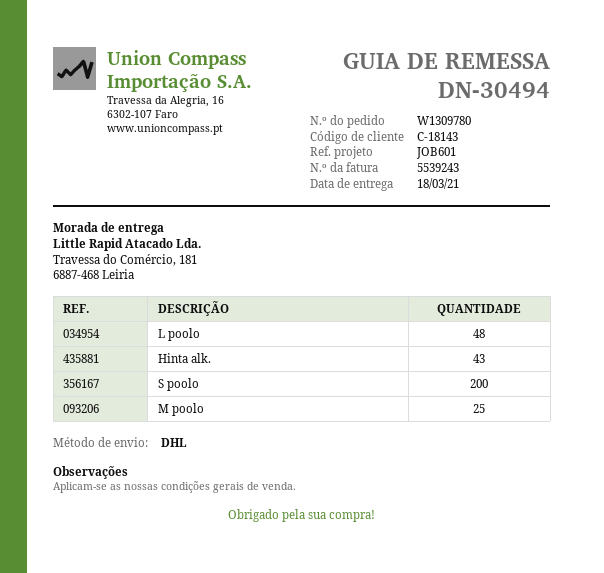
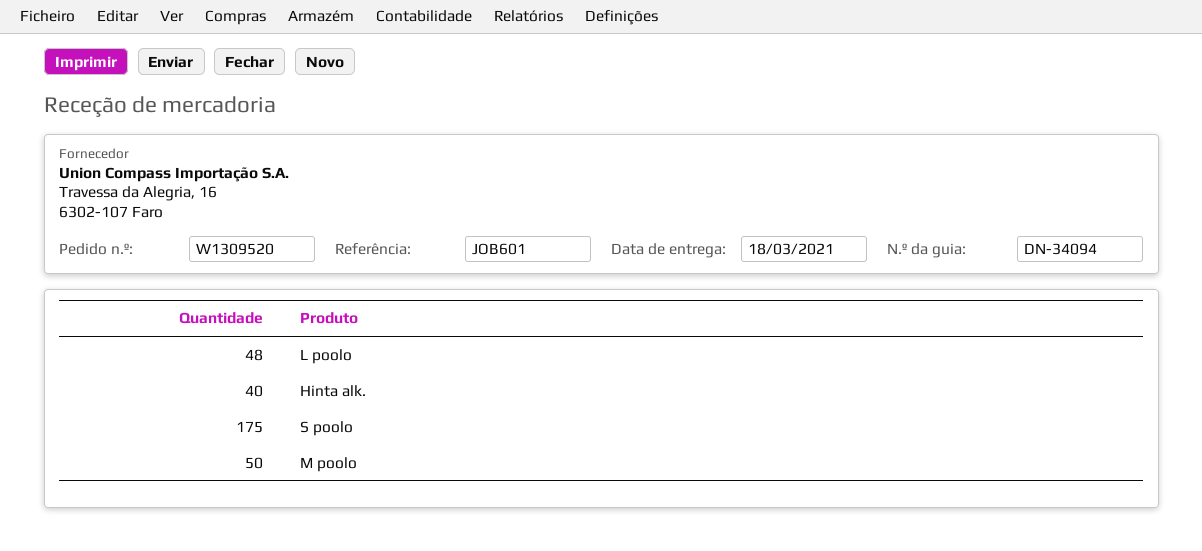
order number: W1309780 -> W1309520
delivery note number: DN-30494 -> DN-34094
Hinta alk.: 43 -> 40
S poolo: 200 -> 175
M poolo: 25 -> 50

